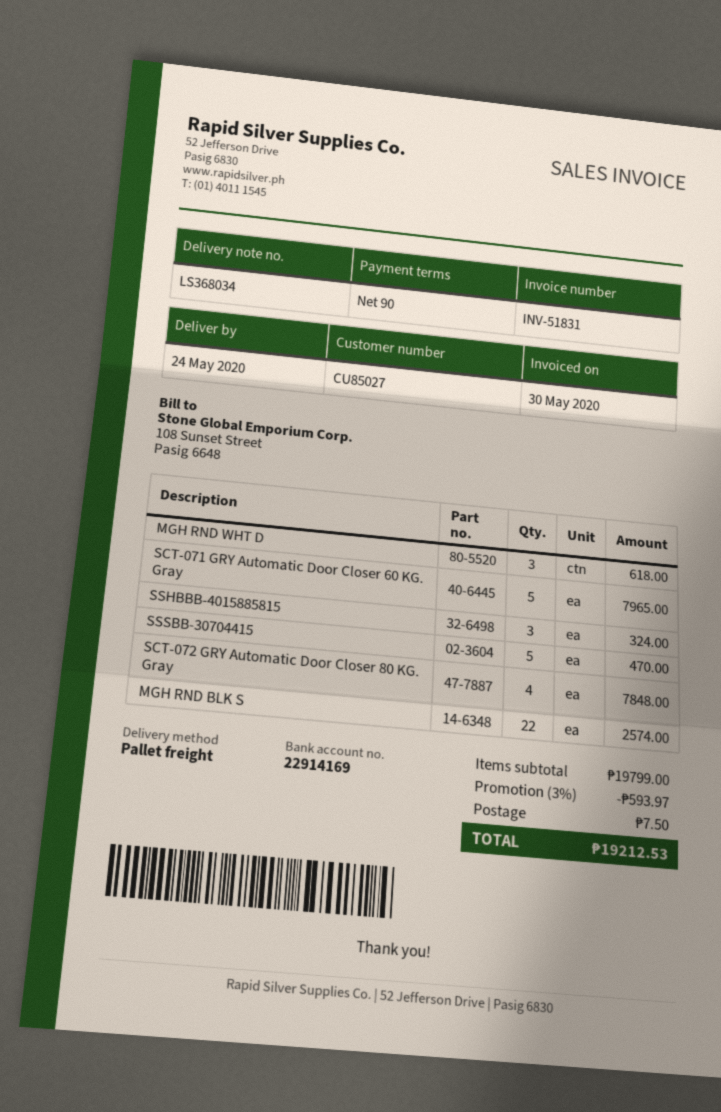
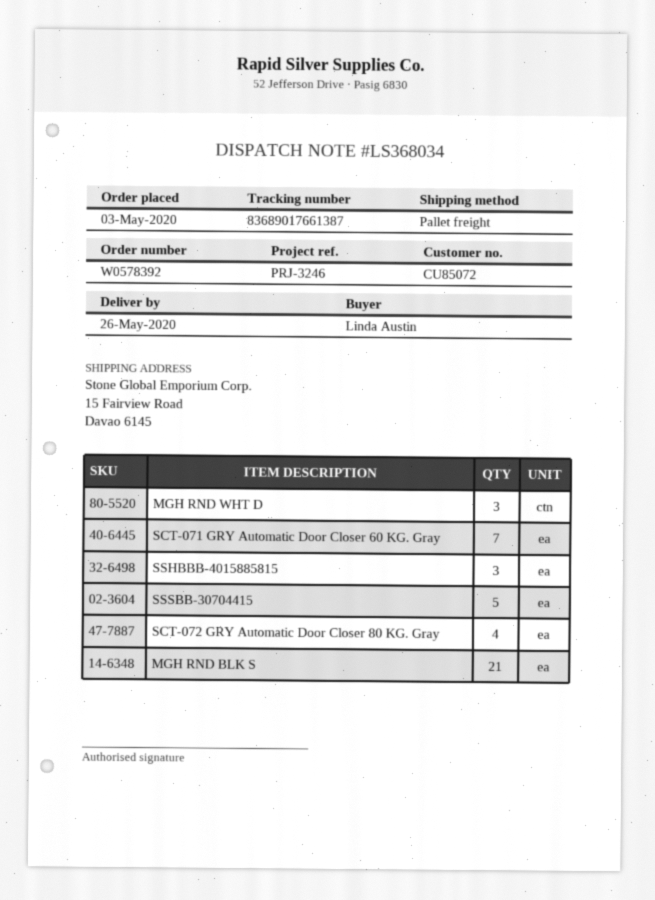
delivery date: 2020-05-24 -> 2020-05-26
customer number: CU85027 -> CU85072
SCT-071 GRY Automatic Door Closer 60 KG. Gray: 5 -> 7
MGH RND BLK S: 22 -> 21

